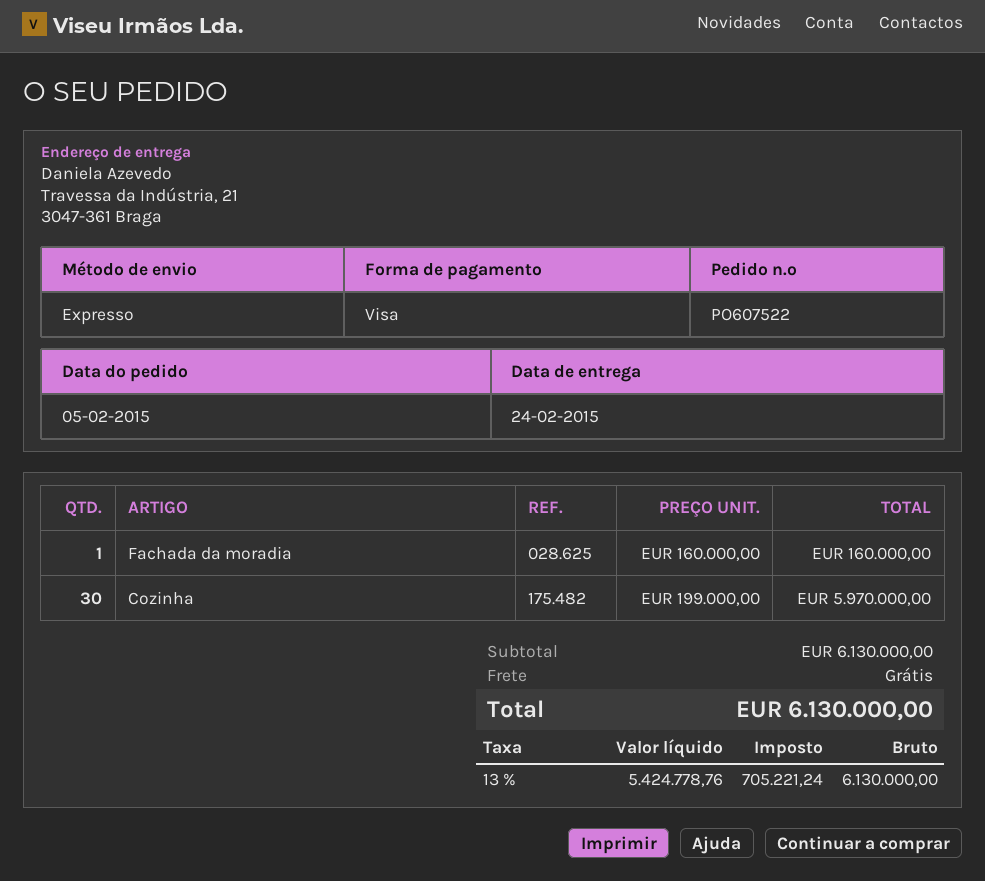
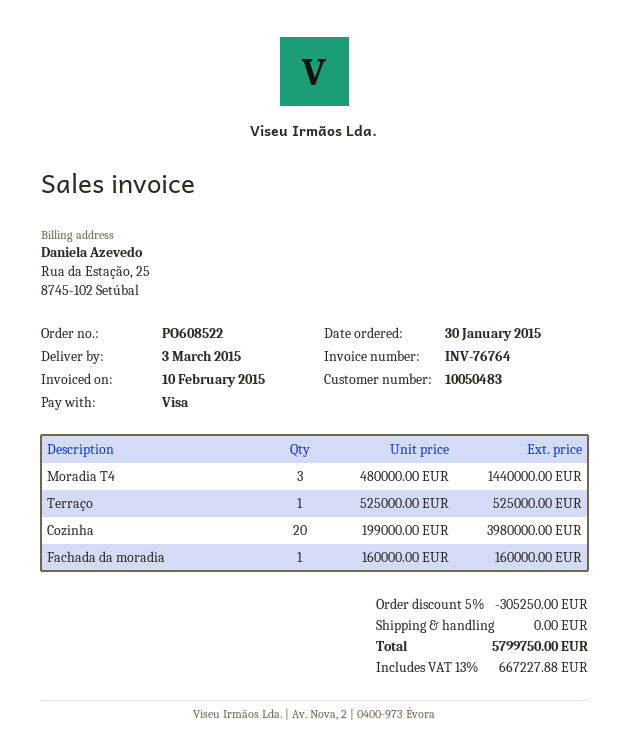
order number: PO607522 -> PO608522
order date: 2015-02-05 -> 2015-01-30
delivery date: 2015-02-24 -> 2015-03-03
Cozinha: 30 x 199000.00 = 5970000.00 -> 20 x 199000.00 = 3980000.00
Moradia T4: none -> 3 x 480000.00 = 1440000.00
Terraço: none -> 1 x 525000.00 = 525000.00
discount: none -> 5% = 305250.00
tax: 13% = 705221.24 -> 13% = 667227.88
total: 6130000.00 -> 5799750.00

